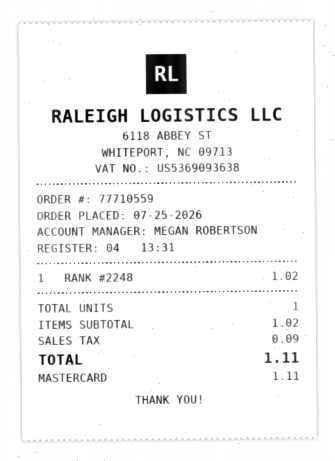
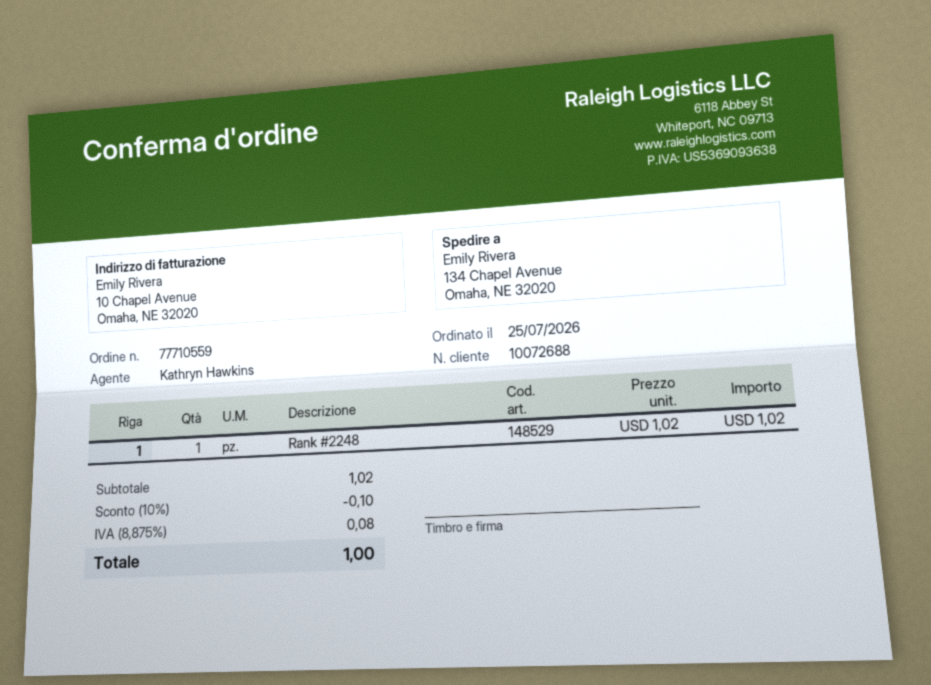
sales rep: MEGAN ROBERTSON -> Kathryn Hawkins
discount: none -> 10% = 0.10
tax: 0.09 -> 0.08
total: 1.11 -> 1.00

